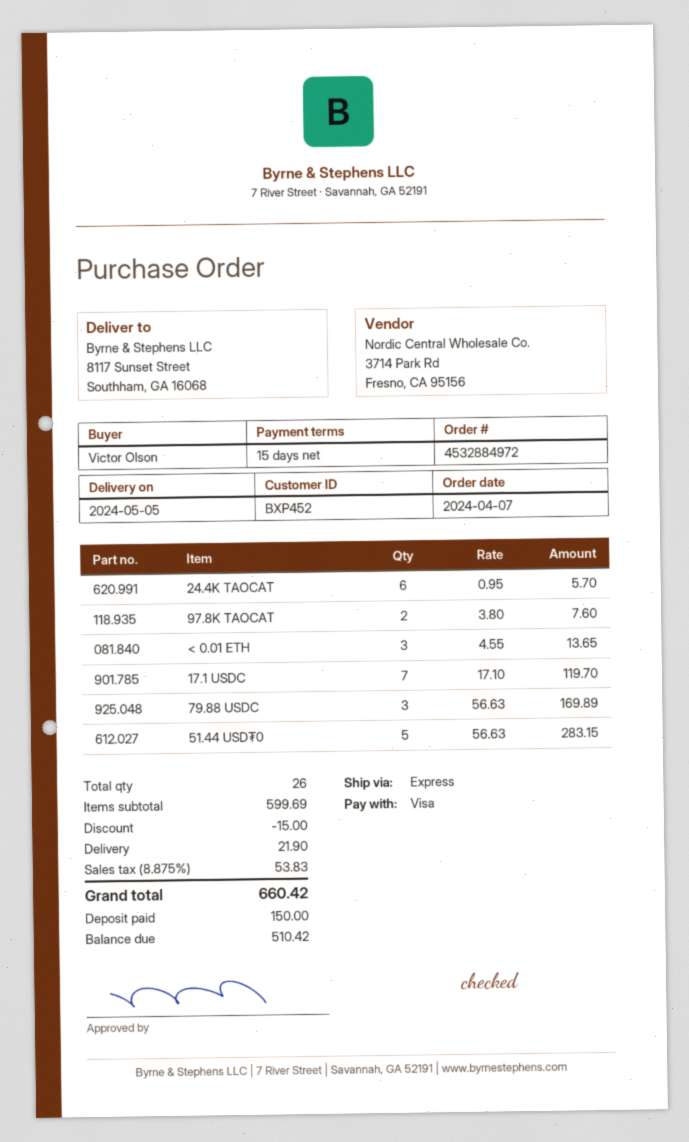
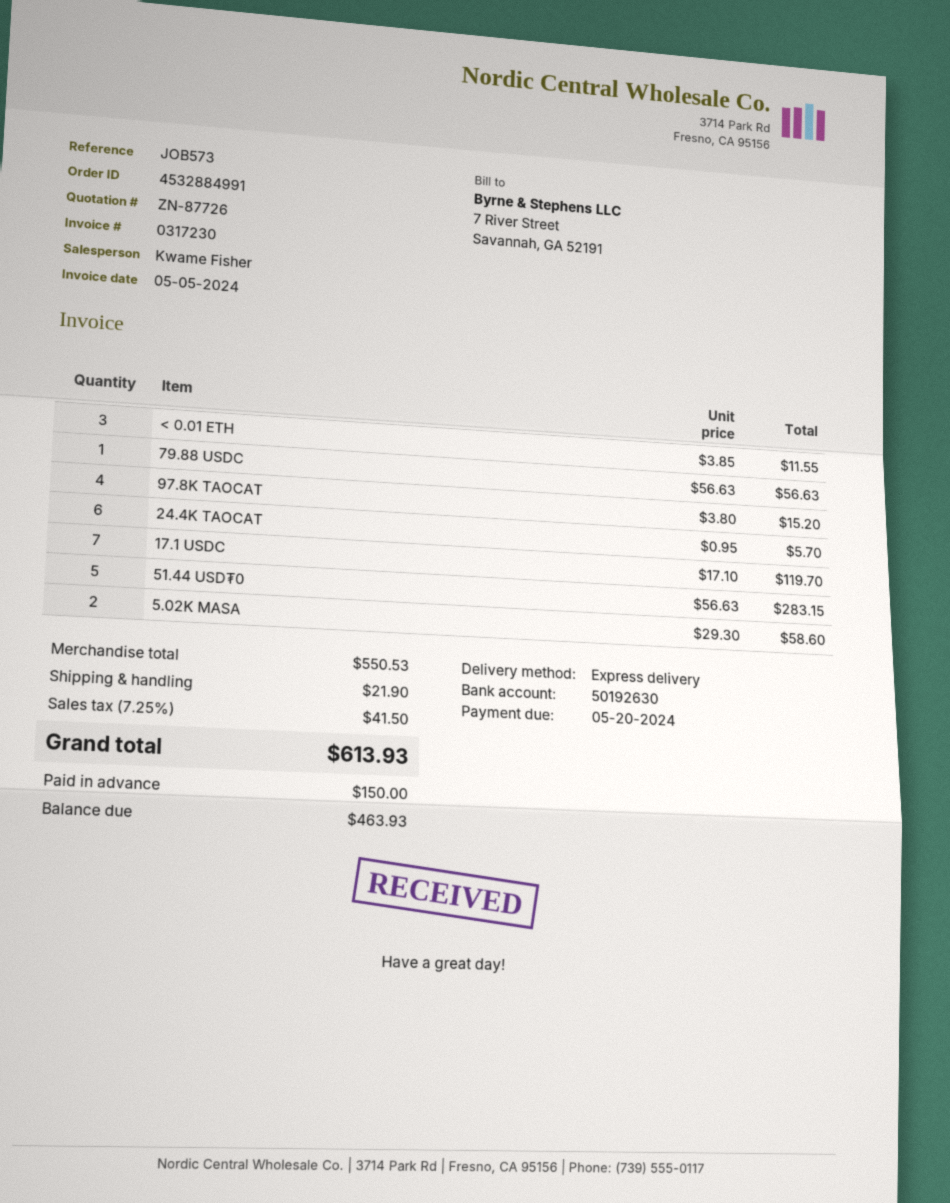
order number: 4532884972 -> 4532884991
97.8K TAOCAT: 2 x 3.80 = 7.60 -> 4 x 3.80 = 15.20
< 0.01 ETH: 3 x 4.55 = 13.65 -> 3 x 3.85 = 11.55
79.88 USDC: 3 x 56.63 = 169.89 -> 1 x 56.63 = 56.63
5.02K MASA: none -> 2 x 29.30 = 58.60
subtotal: 599.69 -> 550.53
discount: 15.00 -> none
tax: 8.875% = 53.83 -> 7.25% = 41.50
total: 660.42 -> 613.93
balance: 510.42 -> 463.93

